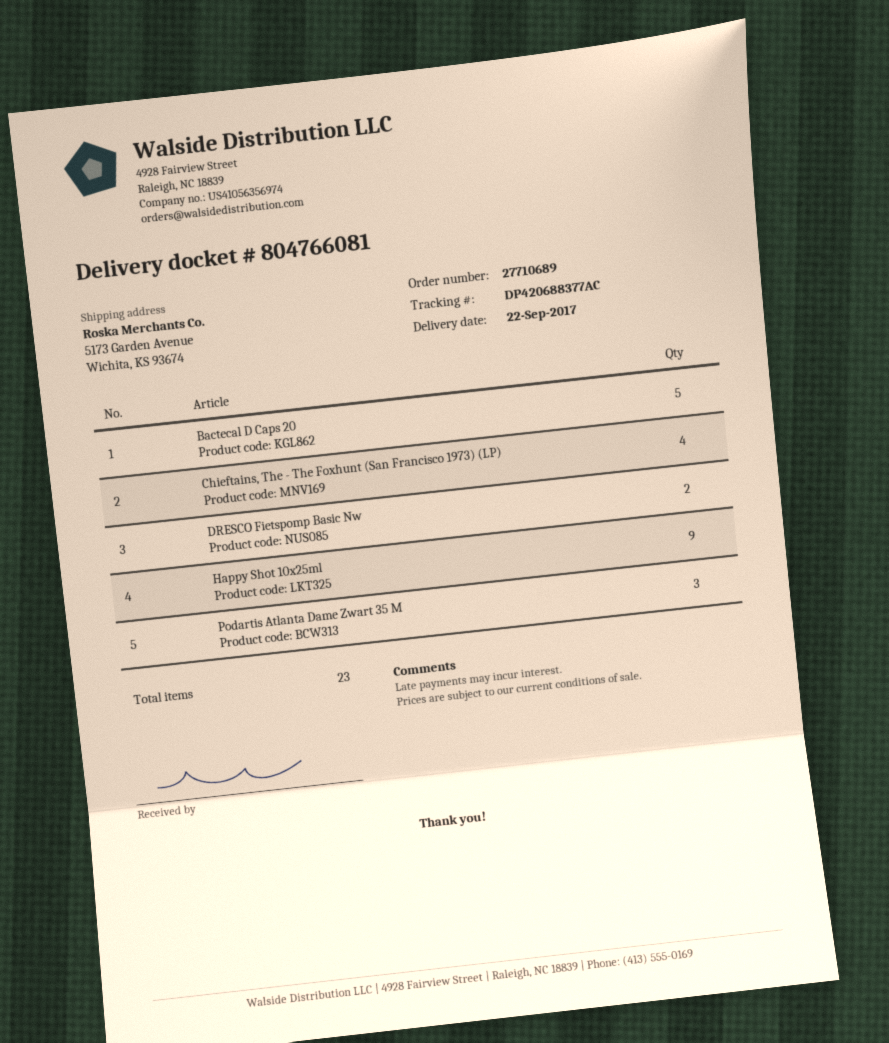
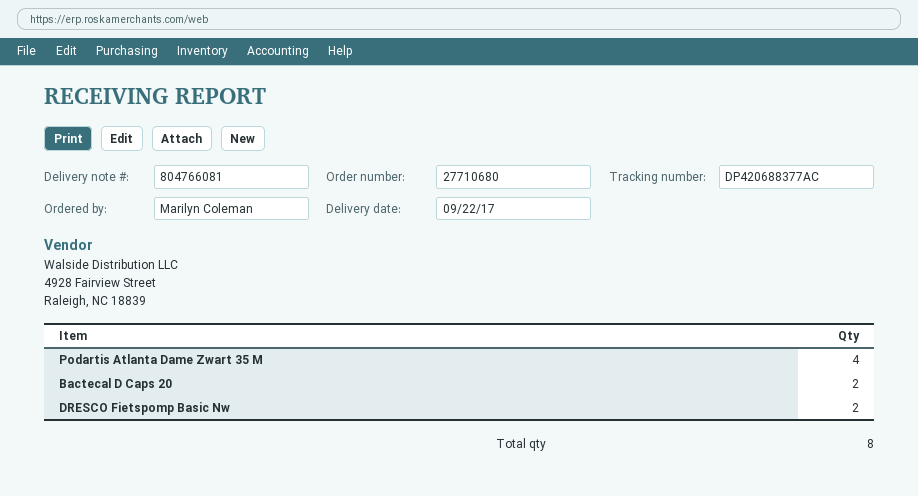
order number: 27710689 -> 27710680
Bactecal D Caps 20: 5 -> 2
Chieftains, The - The Foxhunt (San Francisco 1973) (LP): 4 -> none
Happy Shot 10x25ml: 9 -> none
Podartis Atlanta Dame Zwart 35 M: 3 -> 4
total quantity: 23 -> 8

